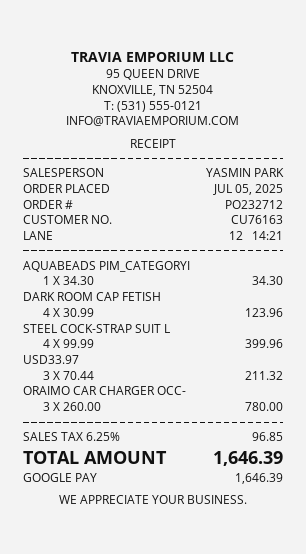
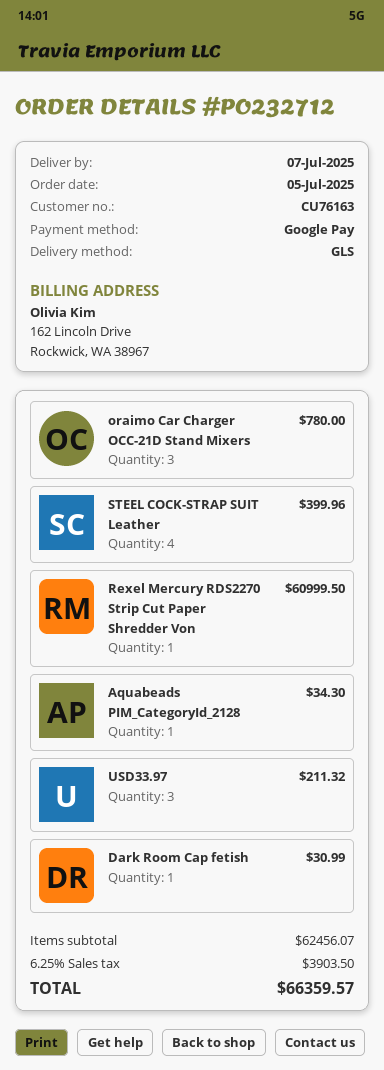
DARK ROOM CAP FETISH: 4 for 123.96 -> 1 for 30.99
Rexel Mercury RDS2270 Strip Cut Paper Shredder Von: none -> 1 for 60999.50
tax: 6.25% = 96.85 -> 6.25% = 3903.50
total: 1646.39 -> 66359.57

